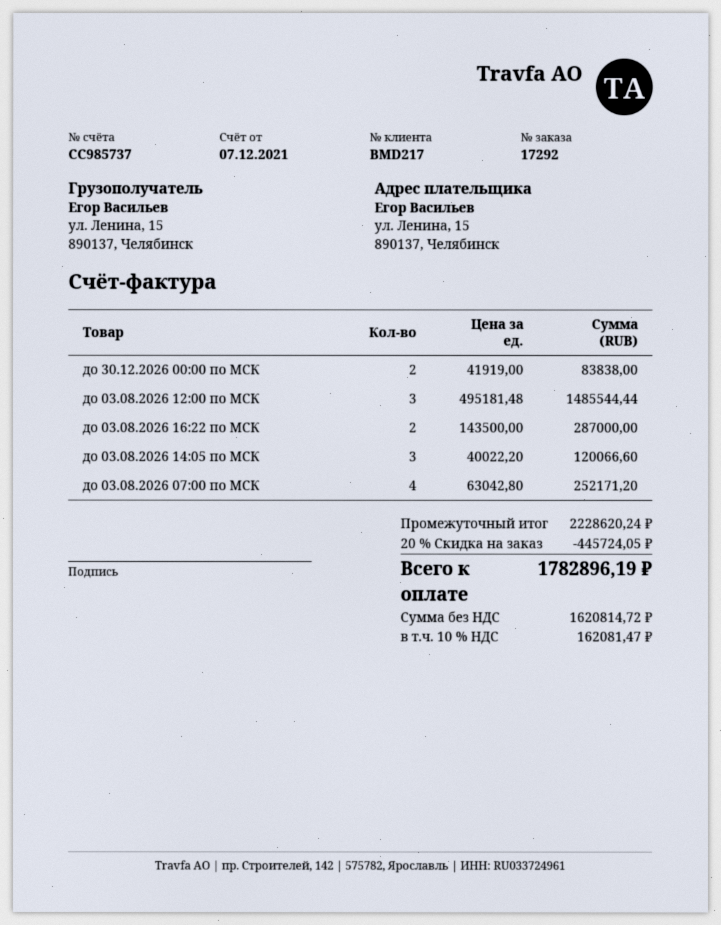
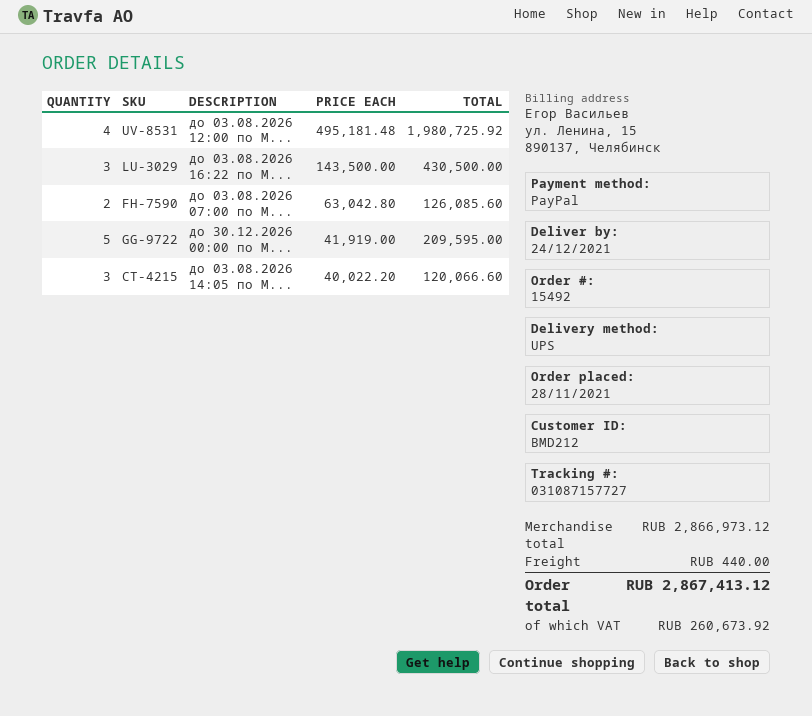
order number: 17292 -> 15492
customer number: BMD217 -> BMD212
до 30.12.2026 00:00 по МСК: 2 x 41919.00 = 83838.00 -> 5 x 41919.00 = 209595.00
до 03.08.2026 12:00 по МСК: 3 x 495181.48 = 1485544.44 -> 4 x 495181.48 = 1980725.92
до 03.08.2026 16:22 по МСК: 2 x 143500.00 = 287000.00 -> 3 x 143500.00 = 430500.00
до 03.08.2026 07:00 по МСК: 4 x 63042.80 = 252171.20 -> 2 x 63042.80 = 126085.60
subtotal: 2228620.24 -> 2866973.12
discount: 20% = 445724.05 -> none
shipping: none -> 440.00
tax: 162081.47 -> 260673.92
total: 1782896.19 -> 2867413.12

